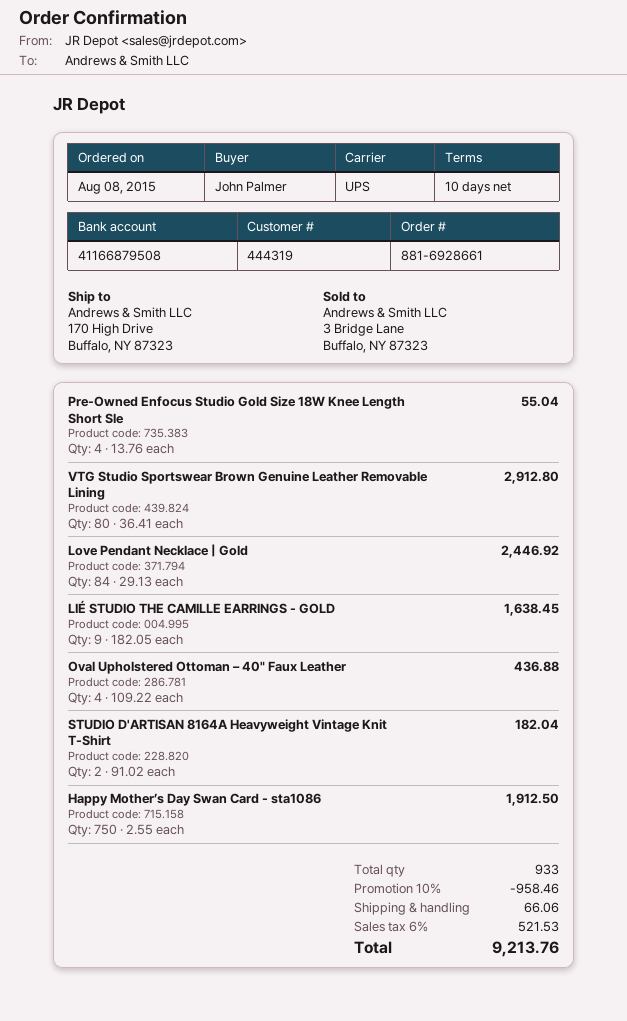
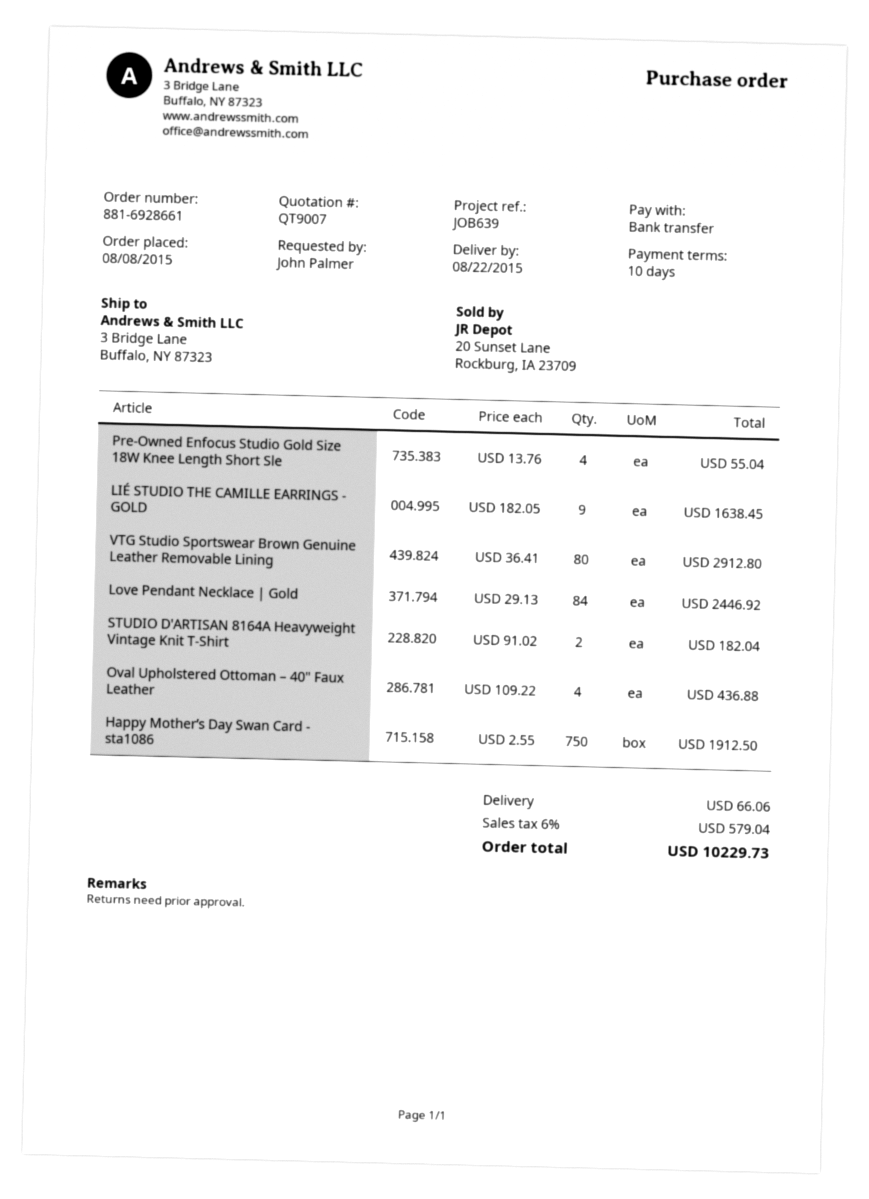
ship to: 170 High Drive, Buffalo, NY 87323 -> 3 Bridge Lane, Buffalo, NY 87323
discount: 10% = 958.46 -> none
tax: 6% = 521.53 -> 6% = 579.04
total: 9213.76 -> 10229.73

